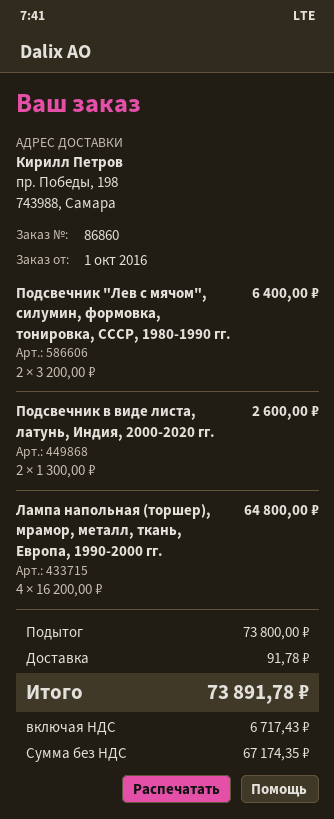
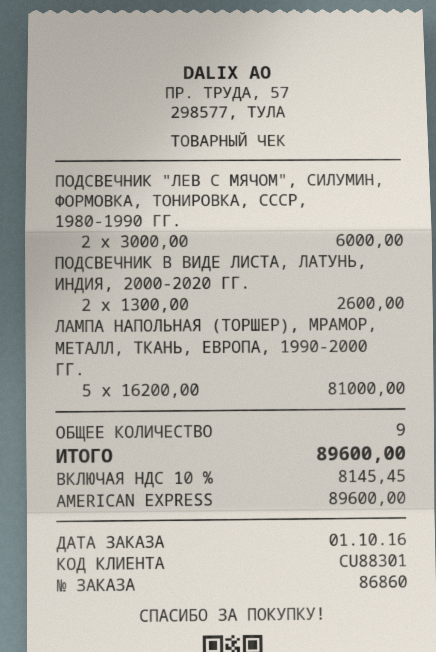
Подсвечник "Лев с мячом", силумин, формовка, тонировка, СССР, 1980-1990 гг.: 2 x 3200.00 = 6400.00 -> 2 x 3000.00 = 6000.00
Лампа напольная (торшер), мрамор, металл, ткань, Европа, 1990-2000 гг.: 4 x 16200.00 = 64800.00 -> 5 x 16200.00 = 81000.00
shipping: 91.78 -> none
tax: 6717.43 -> 8145.45
total: 73891.78 -> 89600.00

